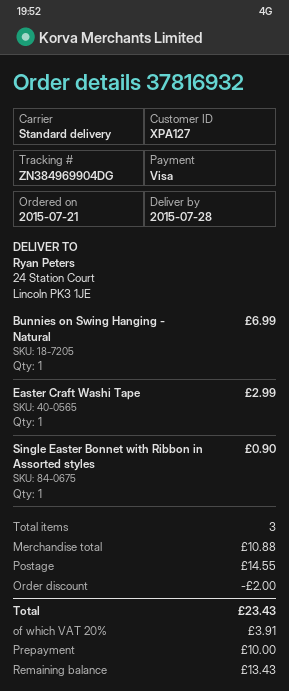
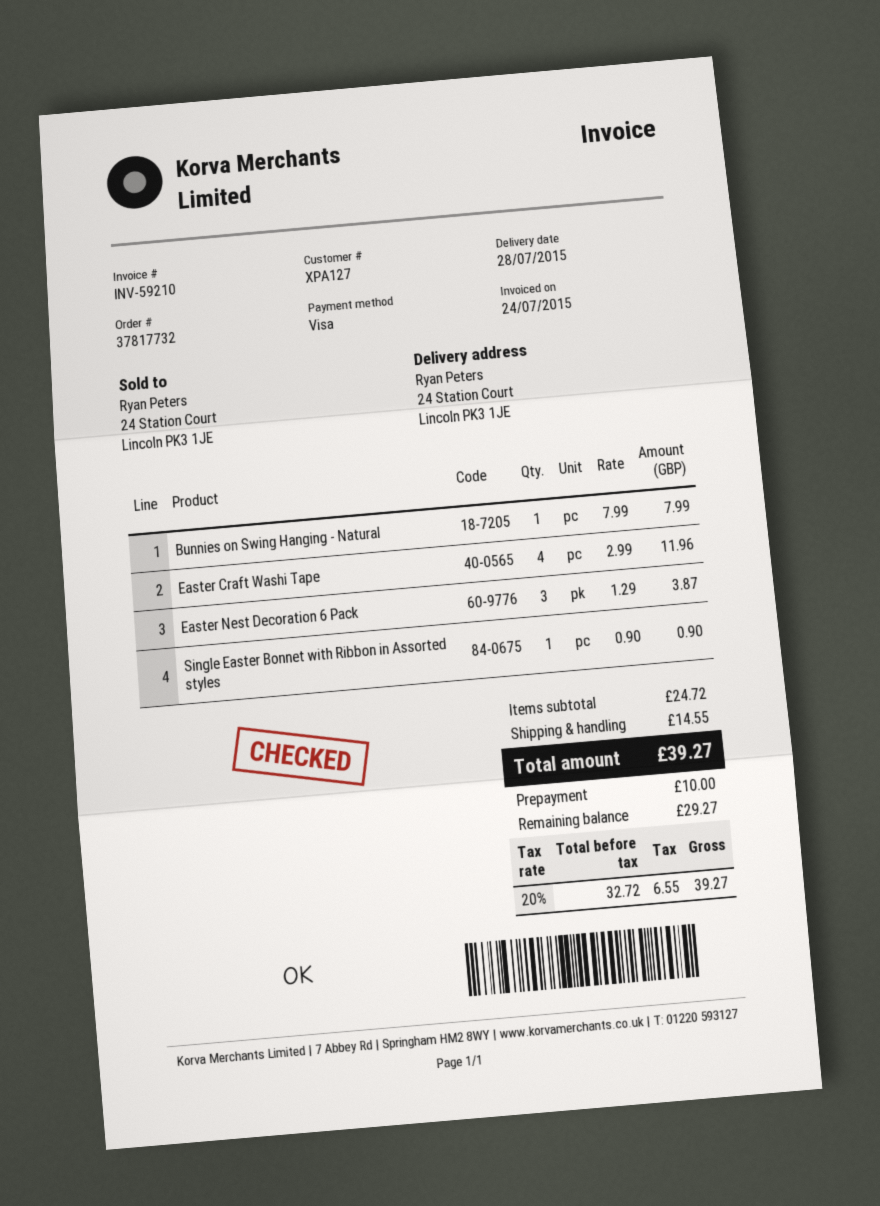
order number: 37816932 -> 37817732
Bunnies on Swing Hanging - Natural: 1 for 6.99 -> 1 for 7.99
Easter Craft Washi Tape: 1 for 2.99 -> 4 for 11.96
Easter Nest Decoration 6 Pack: none -> 3 for 3.87
subtotal: 10.88 -> 24.72
discount: 2.00 -> none
tax: 20% = 3.91 -> 20% = 6.55
total: 23.43 -> 39.27
balance: 13.43 -> 29.27

